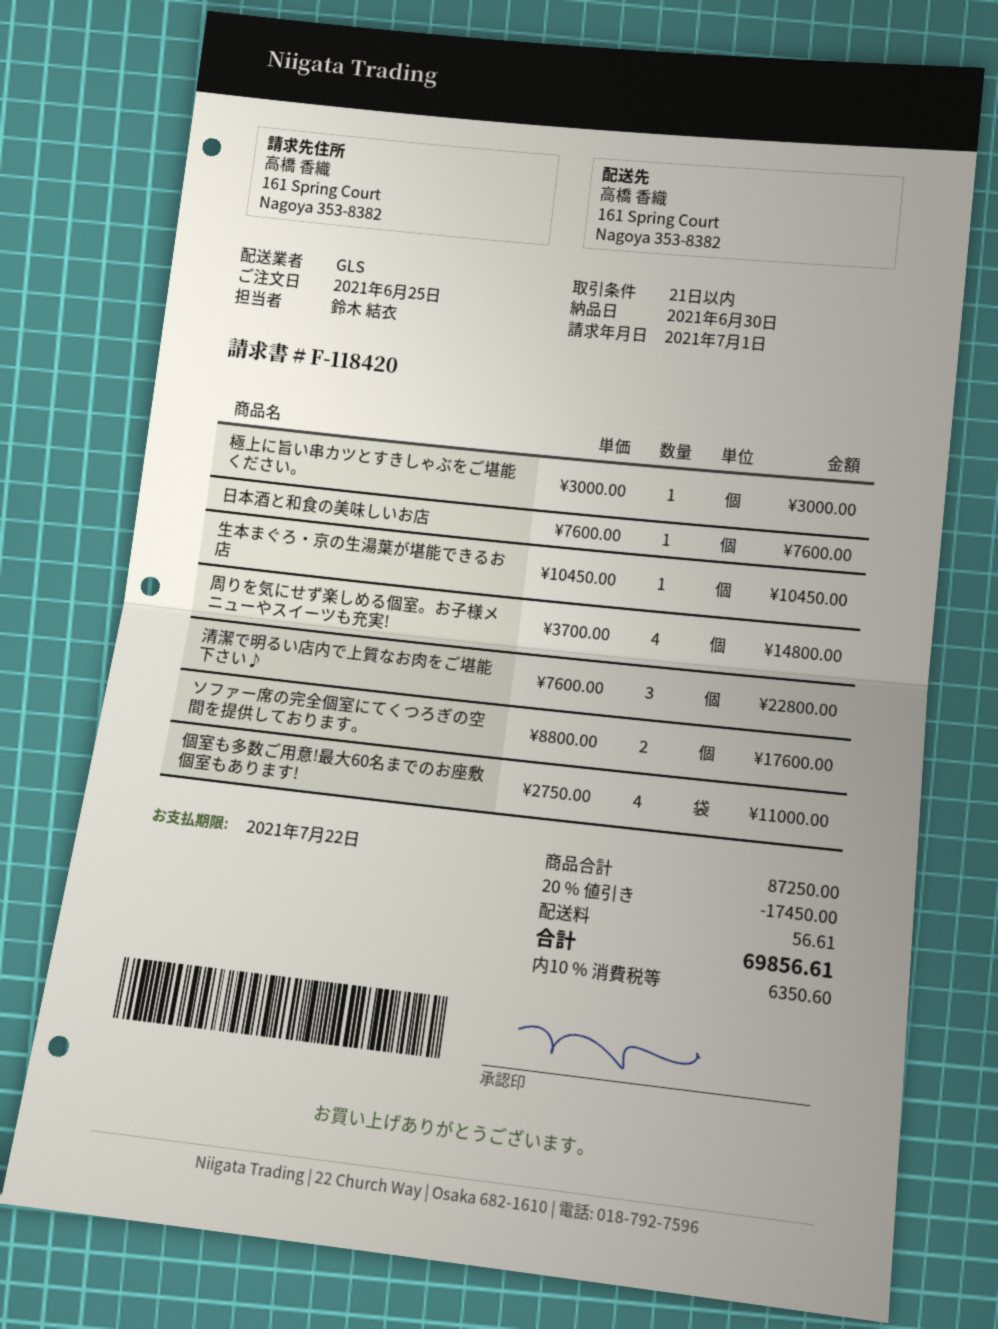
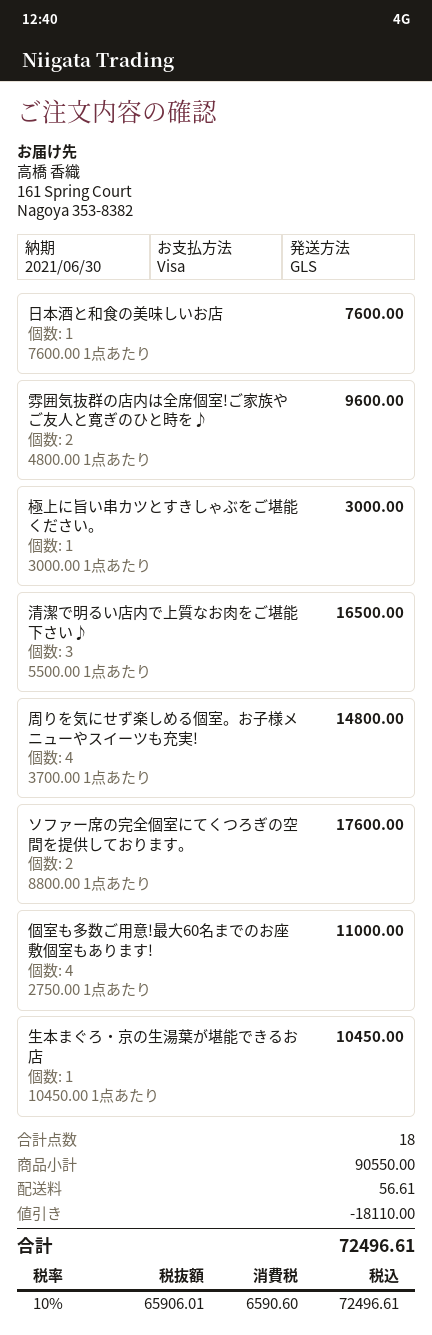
清潔で明るい店内で上質なお肉をご堪能下さい♪: 3 x 7600.00 = 22800.00 -> 3 x 5500.00 = 16500.00
雰囲気抜群の店内は全席個室!ご家族やご友人と寛ぎのひと時を♪: none -> 2 x 4800.00 = 9600.00
subtotal: 87250.00 -> 90550.00
discount: 17450.00 -> 18110.00
tax: 10% = 6350.60 -> 10% = 6590.60
total: 69856.61 -> 72496.61

